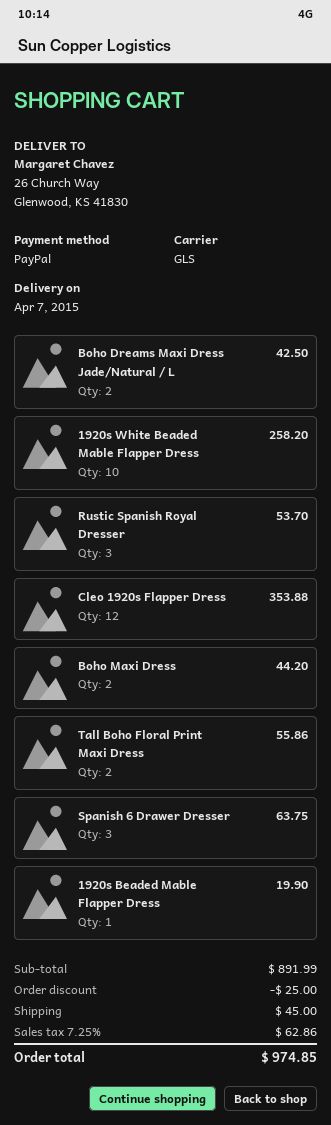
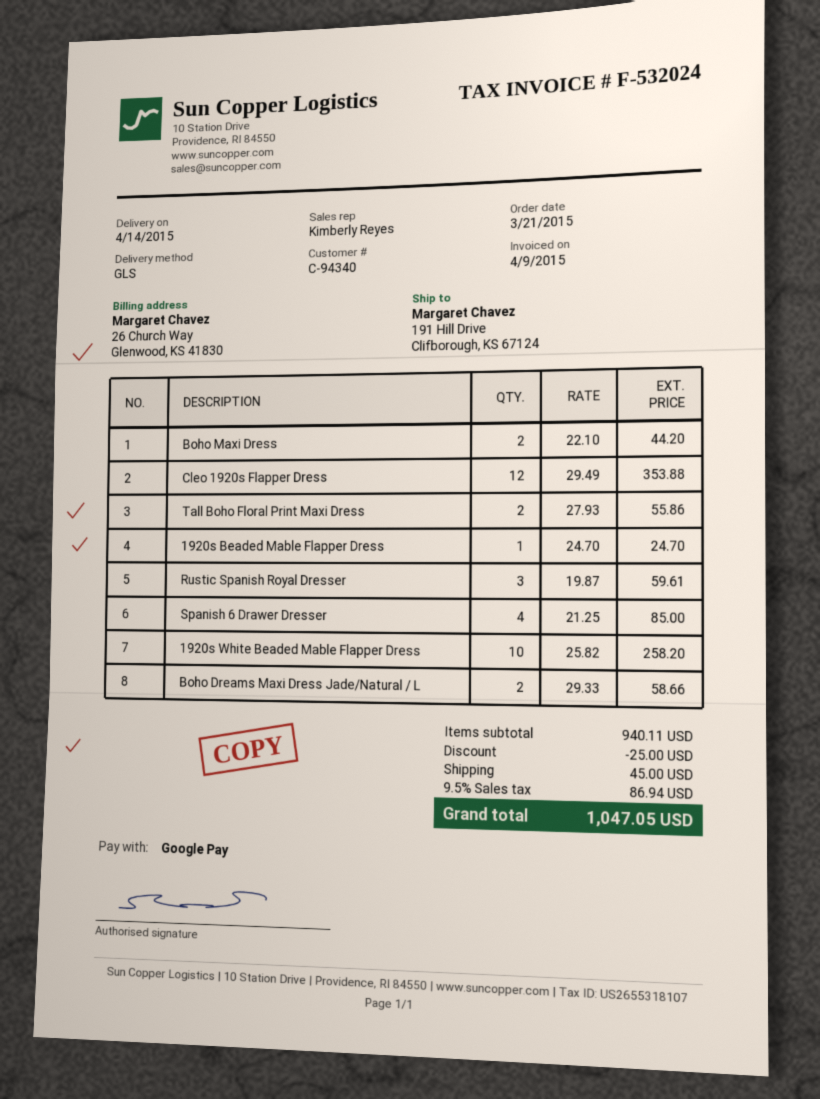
delivery date: 2015-04-07 -> 2015-04-14
payment method: PayPal -> Google Pay
ship to: 26 Church Way, Glenwood, KS 41830 -> 191 Hill Drive, Clifborough, KS 67124
Boho Dreams Maxi Dress Jade/Natural / L: 2 for 42.50 -> 2 for 58.66
Rustic Spanish Royal Dresser: 3 for 53.70 -> 3 for 59.61
Spanish 6 Drawer Dresser: 3 for 63.75 -> 4 for 85.00
1920s Beaded Mable Flapper Dress: 1 for 19.90 -> 1 for 24.70
subtotal: 891.99 -> 940.11
tax: 7.25% = 62.86 -> 9.5% = 86.94
total: 974.85 -> 1047.05

